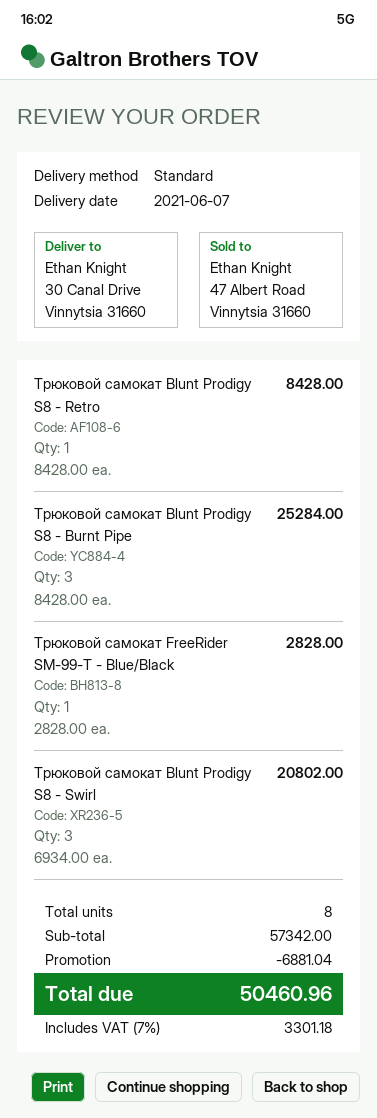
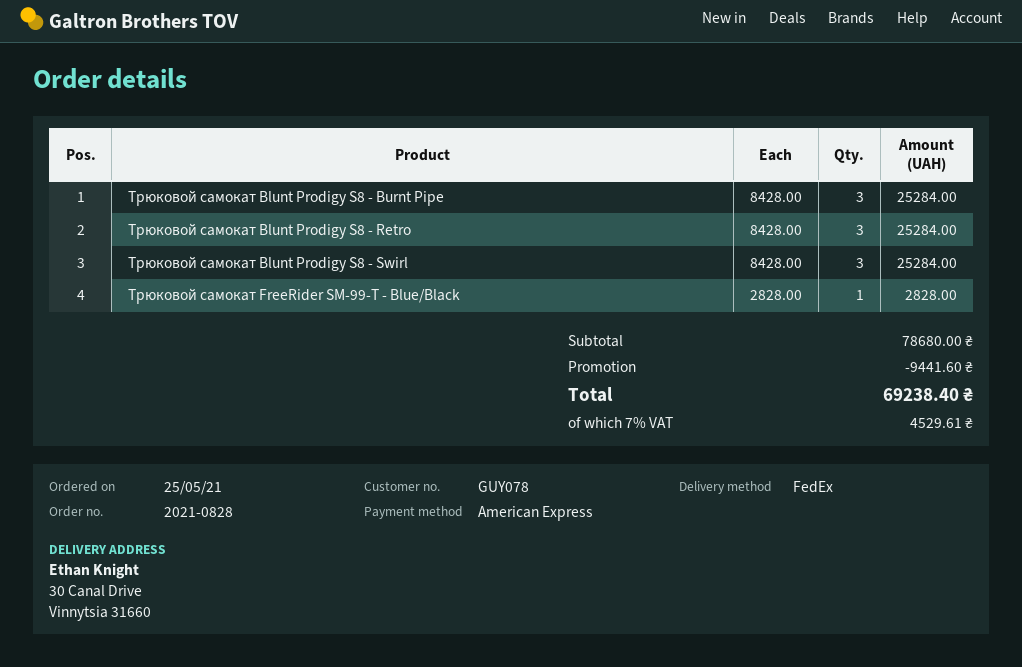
shipping method: standard -> FedEx
Трюковой самокат Blunt Prodigy S8 - Retro: 1 x 8428.00 = 8428.00 -> 3 x 8428.00 = 25284.00
Трюковой самокат Blunt Prodigy S8 - Swirl: 3 x 6934.00 = 20802.00 -> 3 x 8428.00 = 25284.00
subtotal: 57342.00 -> 78680.00
discount: 6881.04 -> 9441.60
tax: 7% = 3301.18 -> 7% = 4529.61
total: 50460.96 -> 69238.40

